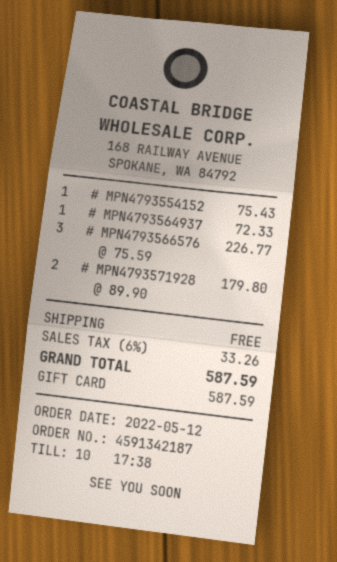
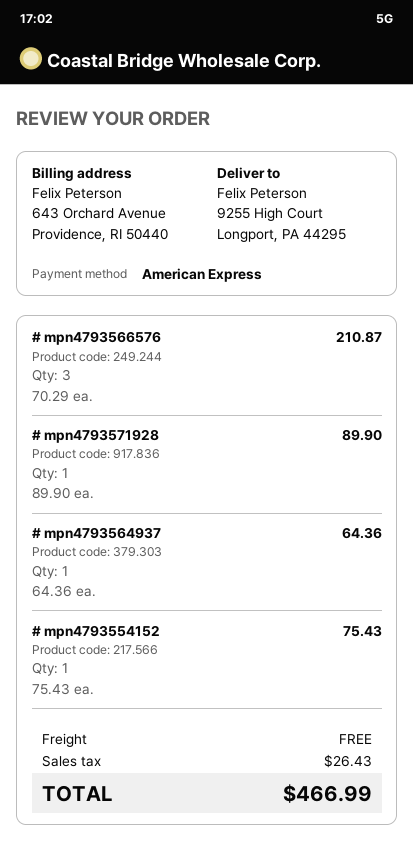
payment method: gift card -> American Express
# MPN4793564937: 1 x 72.33 = 72.33 -> 1 x 64.36 = 64.36
# MPN4793566576: 3 x 75.59 = 226.77 -> 3 x 70.29 = 210.87
# MPN4793571928: 2 x 89.90 = 179.80 -> 1 x 89.90 = 89.90
tax: 33.26 -> 26.43
total: 587.59 -> 466.99

